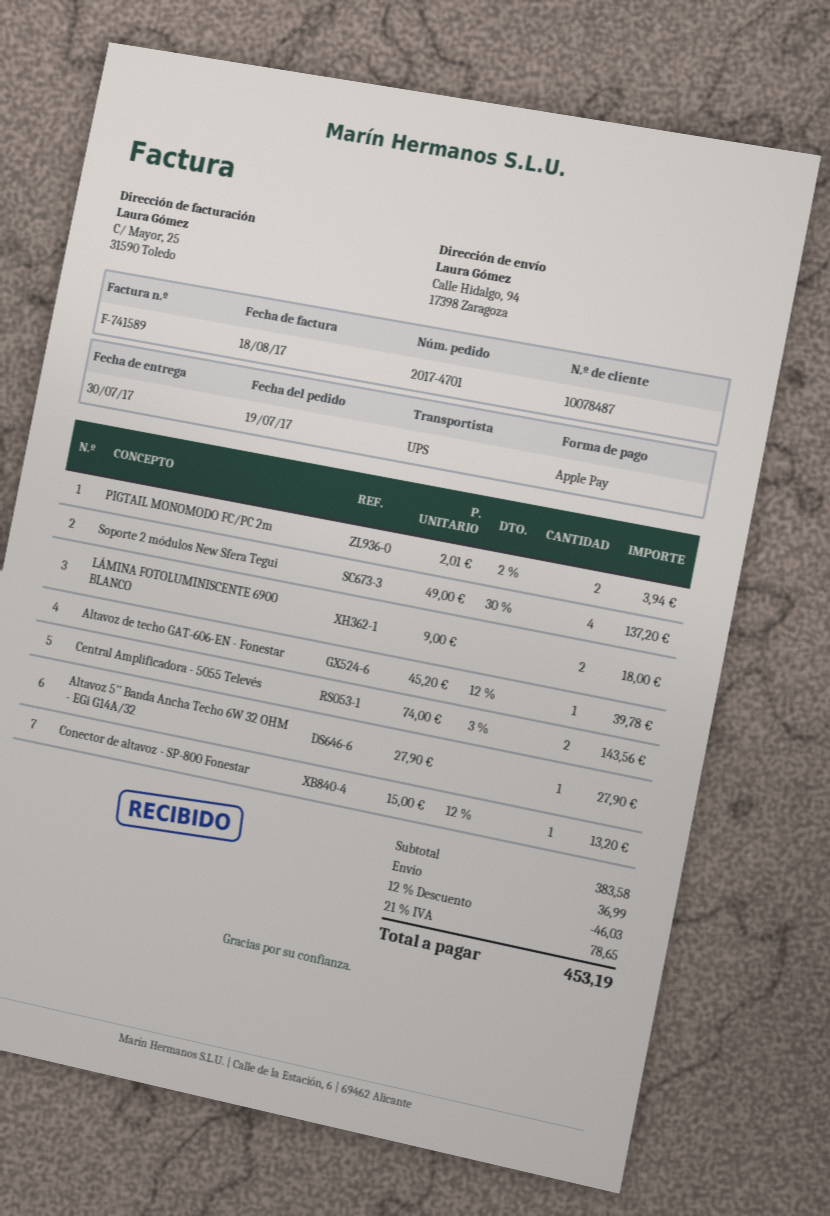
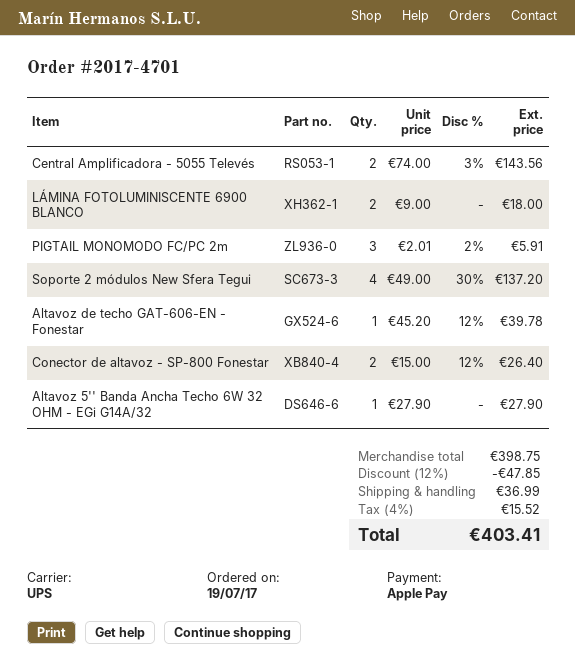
PIGTAIL MONOMODO FC/PC 2m: 2 x 2.01 - 2% = 3.94 -> 3 x 2.01 - 2% = 5.91
Conector de altavoz - SP-800 Fonestar: 1 x 15.00 - 12% = 13.20 -> 2 x 15.00 - 12% = 26.40
subtotal: 383.58 -> 398.75
discount: 12% = 46.03 -> 12% = 47.85
tax: 21% = 78.65 -> 4% = 15.52
total: 453.19 -> 403.41

